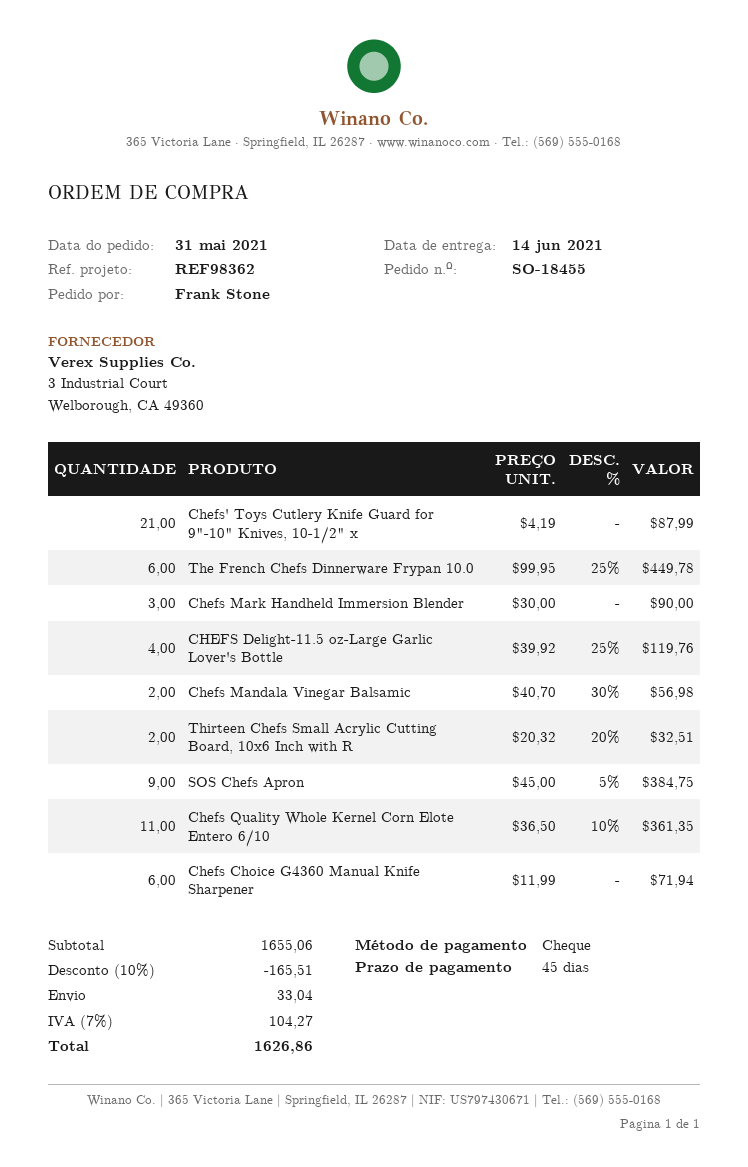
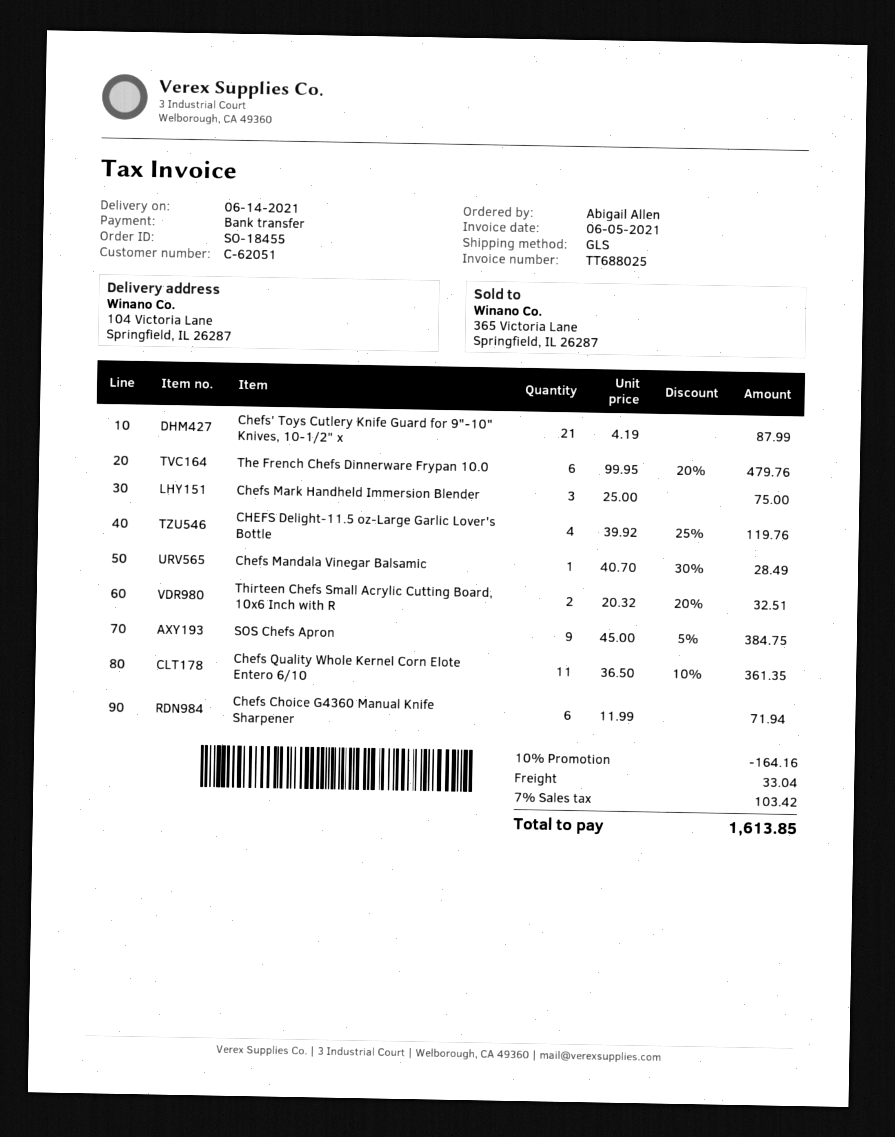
ordered by: Frank Stone -> Abigail Allen
payment method: cheque -> bank transfer
The French Chefs Dinnerware Frypan 10.0: 6 x 99.95 - 25% = 449.78 -> 6 x 99.95 - 20% = 479.76
Chefs Mark Handheld Immersion Blender: 3 x 30.00 = 90.00 -> 3 x 25.00 = 75.00
Chefs Mandala Vinegar Balsamic: 2 x 40.70 - 30% = 56.98 -> 1 x 40.70 - 30% = 28.49
discount: 10% = 165.51 -> 10% = 164.16
tax: 7% = 104.27 -> 7% = 103.42
total: 1626.86 -> 1613.85

